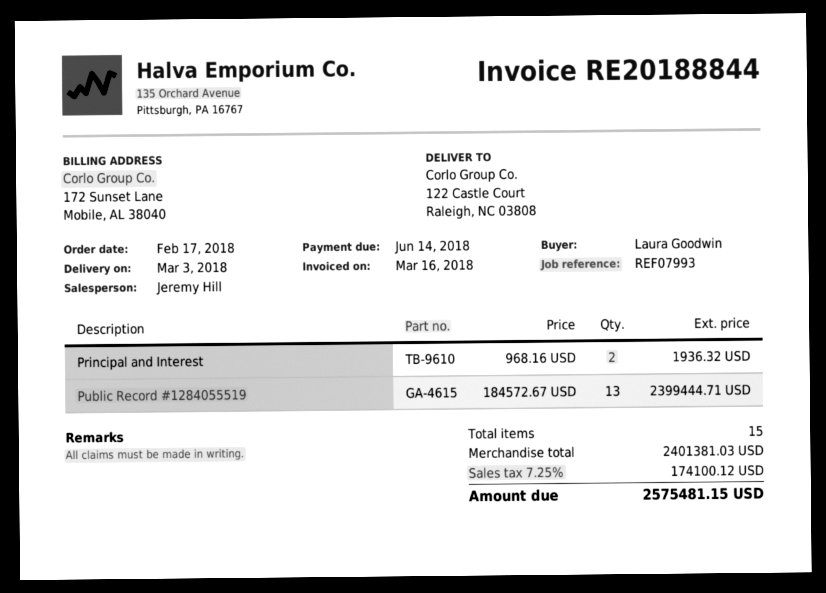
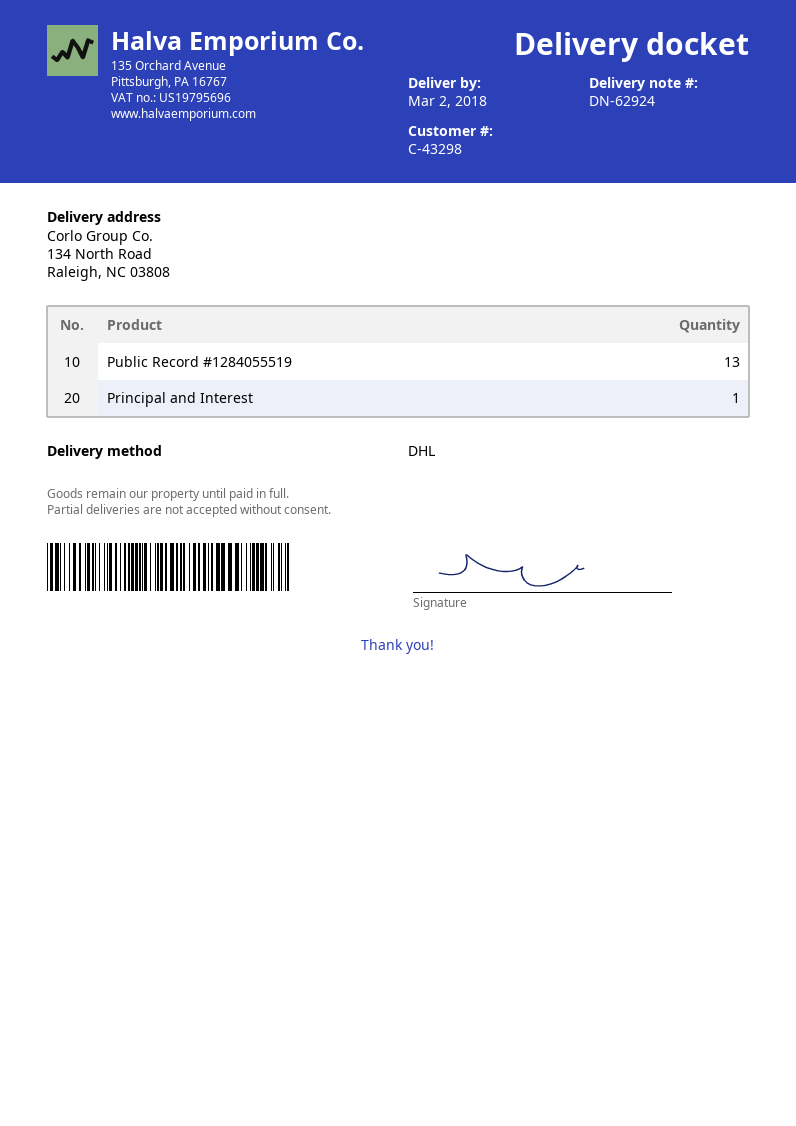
delivery date: 2018-03-03 -> 2018-03-02
ship to: 122 Castle Court, Raleigh, NC 03808 -> 134 North Road, Raleigh, NC 03808
Principal and Interest: 2 -> 1

